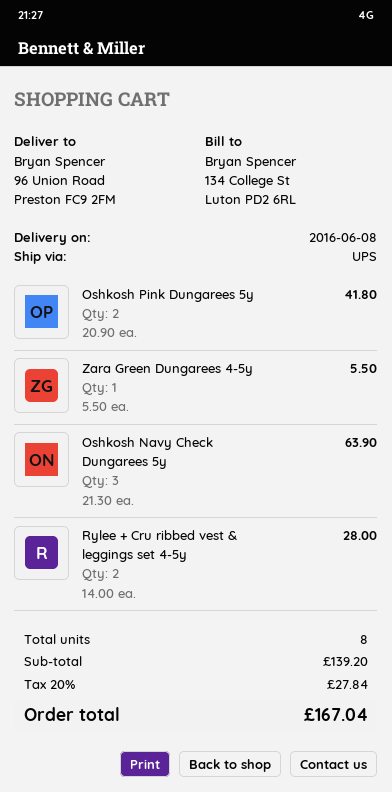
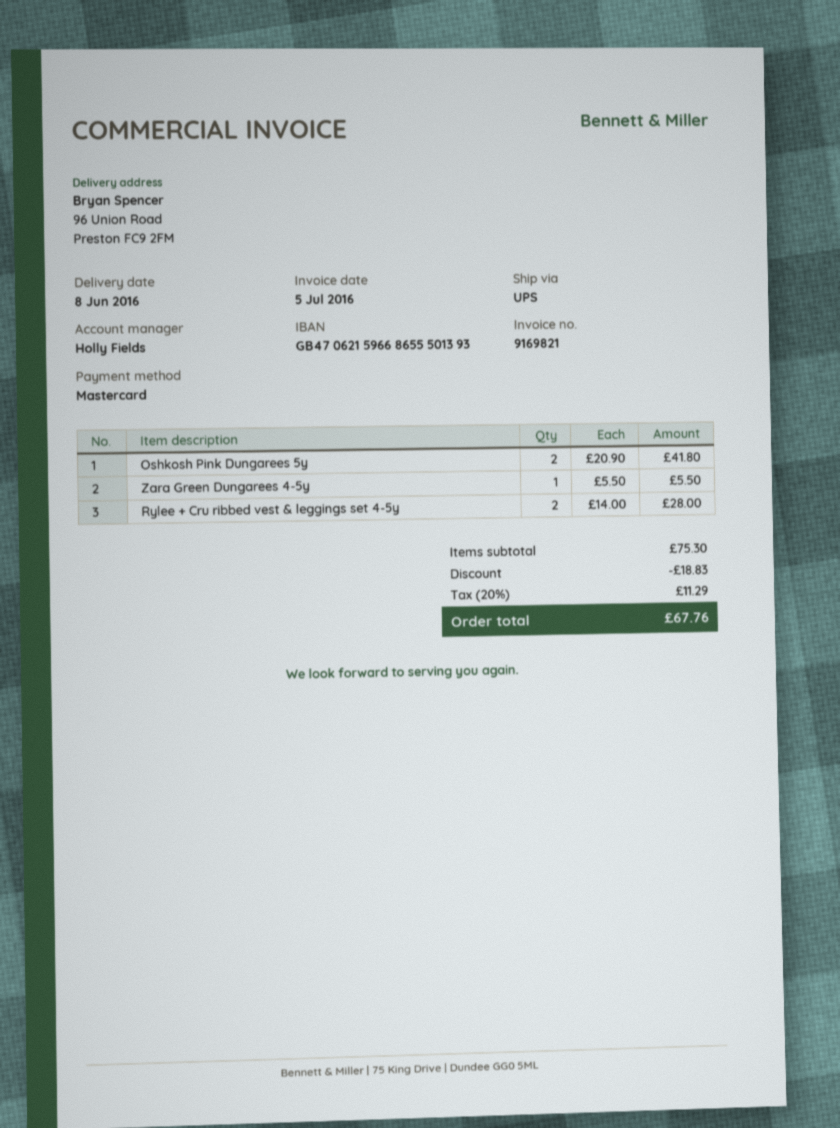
Oshkosh Navy Check Dungarees 5y: 3 x 21.30 = 63.90 -> none
subtotal: 139.20 -> 75.30
discount: none -> 18.83
tax: 20% = 27.84 -> 20% = 11.29
total: 167.04 -> 67.76

